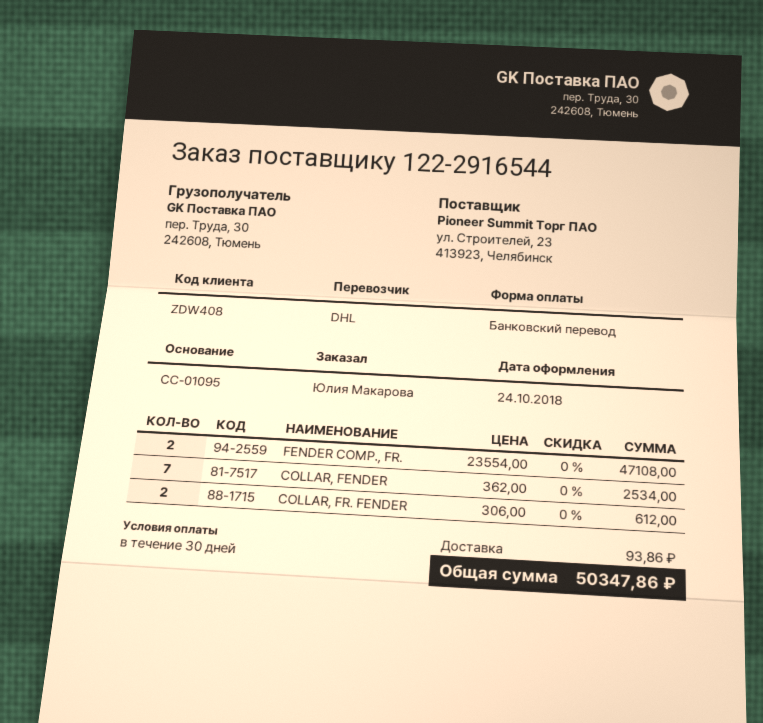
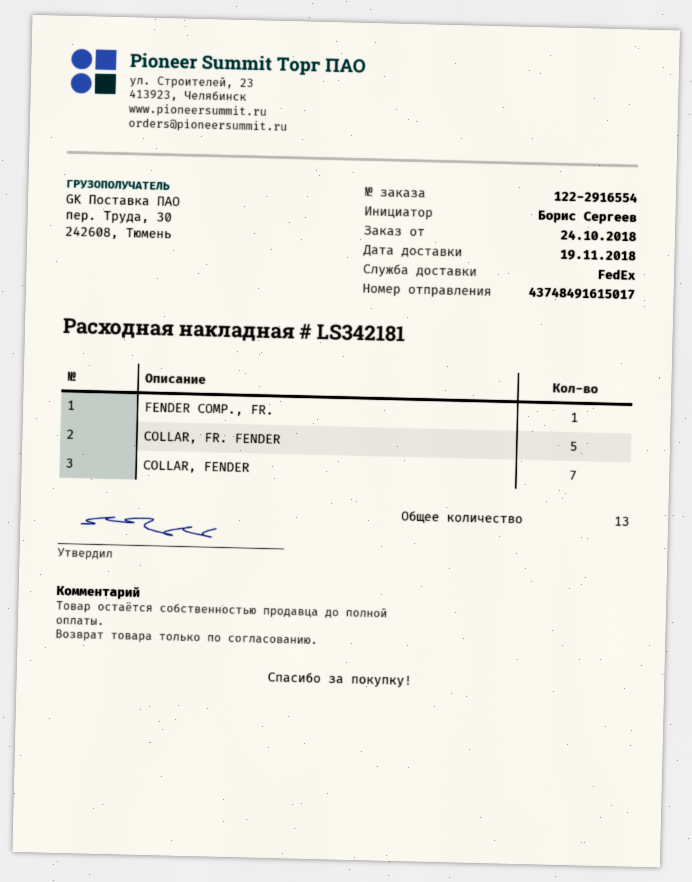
order number: 122-2916544 -> 122-2916554
ordered by: Юлия Макарова -> Борис Сергеев
shipping method: DHL -> FedEx
FENDER COMP., FR.: 2 -> 1
COLLAR, FR. FENDER: 2 -> 5

